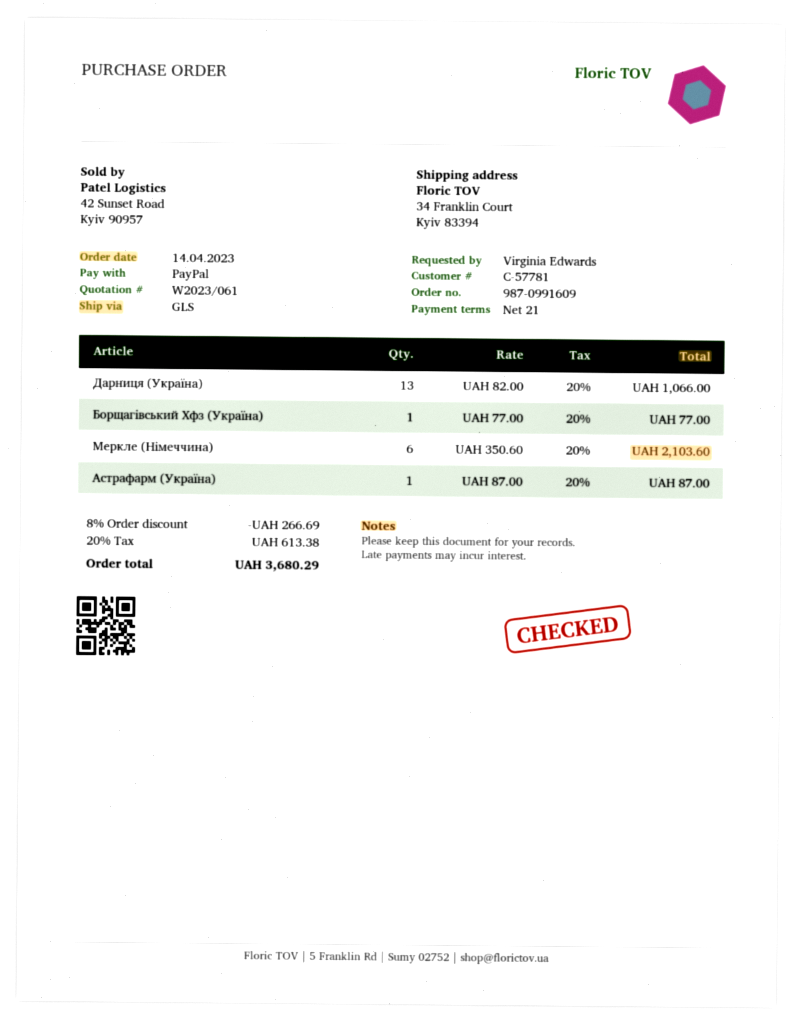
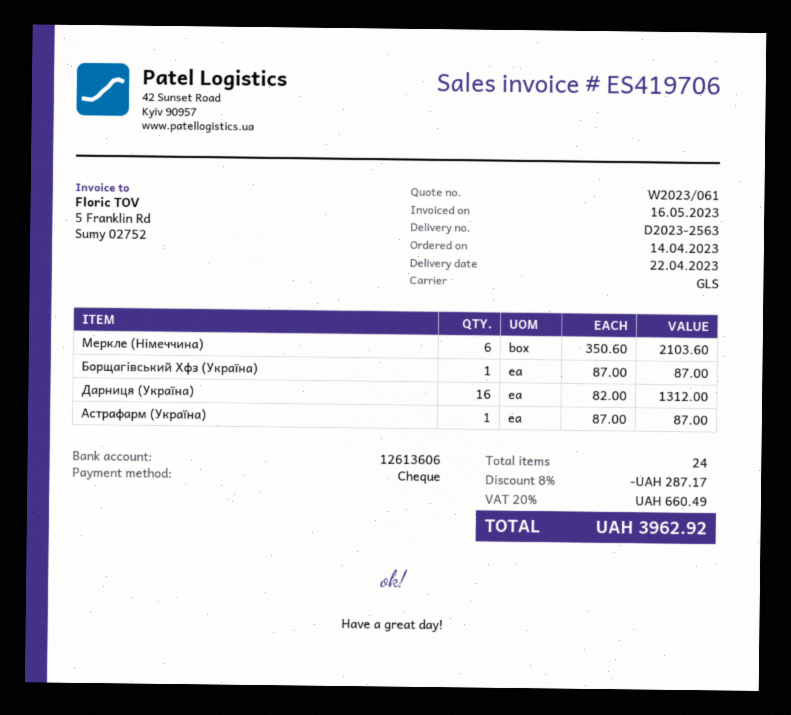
payment method: PayPal -> cheque
Дарниця (Україна): 13 x 82.00 = 1066.00 -> 16 x 82.00 = 1312.00
Борщагівський Хфз (Україна): 1 x 77.00 = 77.00 -> 1 x 87.00 = 87.00
discount: 8% = 266.69 -> 8% = 287.17
tax: 20% = 613.38 -> 20% = 660.49
total: 3680.29 -> 3962.92

